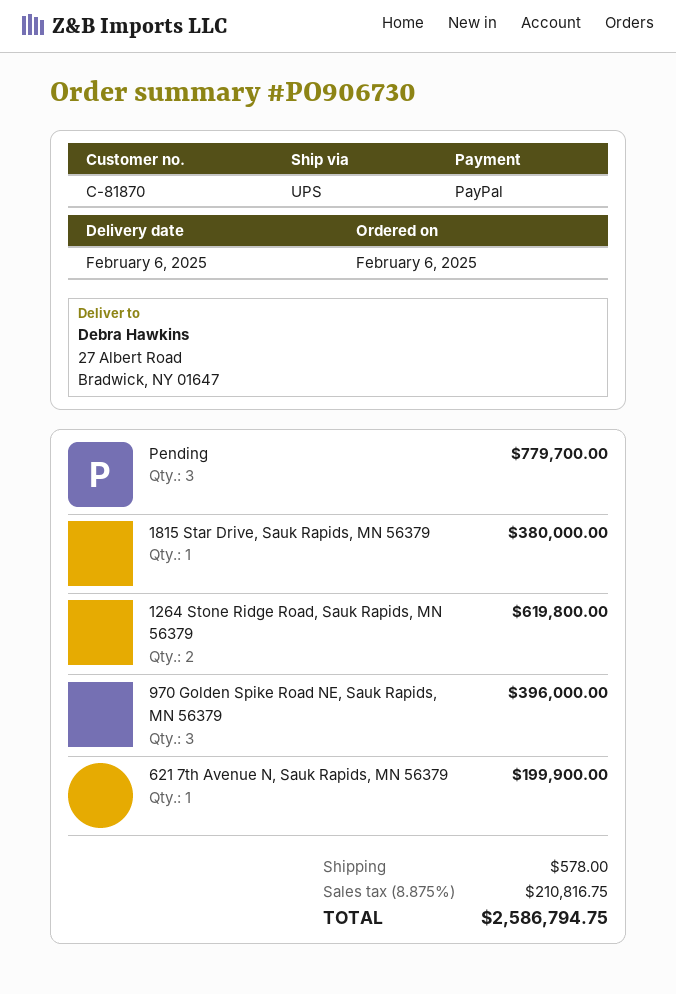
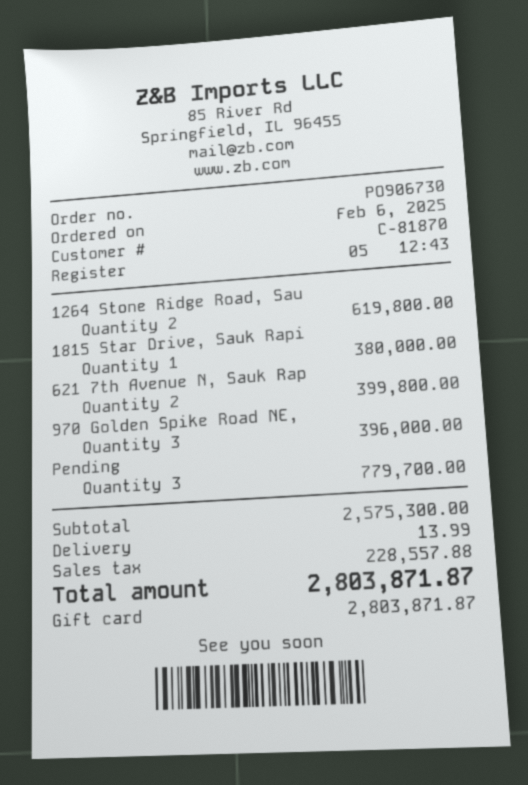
payment method: PayPal -> gift card
621 7th Avenue N, Sauk Rapids, MN 56379: 1 for 199900.00 -> 2 for 399800.00
shipping: 578.00 -> 13.99
tax: 210816.75 -> 228557.88
total: 2586794.75 -> 2803871.87

